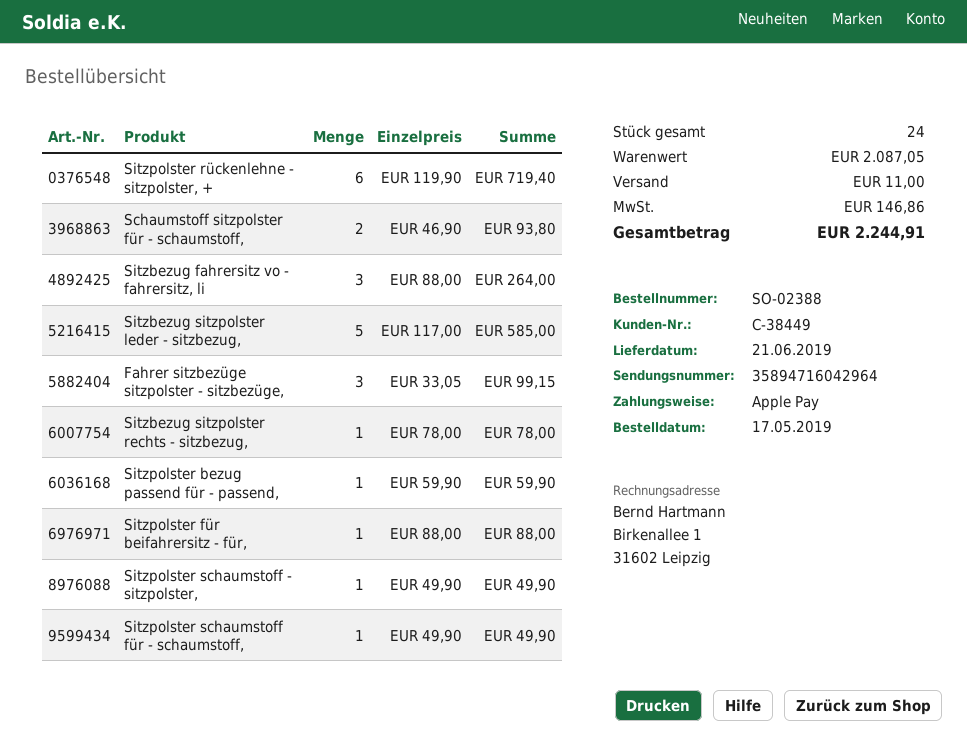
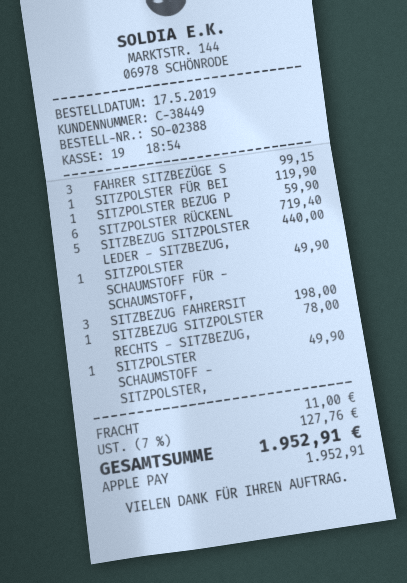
Schaumstoff sitzpolster für - schaumstoff,: 2 for 93.80 -> none
Sitzbezug fahrersitz vo - fahrersitz, li: 3 for 264.00 -> 3 for 198.00
Sitzbezug sitzpolster leder - sitzbezug,: 5 for 585.00 -> 5 for 440.00
Sitzpolster für beifahrersitz - für,: 1 for 88.00 -> 1 for 119.90
tax: 146.86 -> 127.76
total: 2244.91 -> 1952.91

